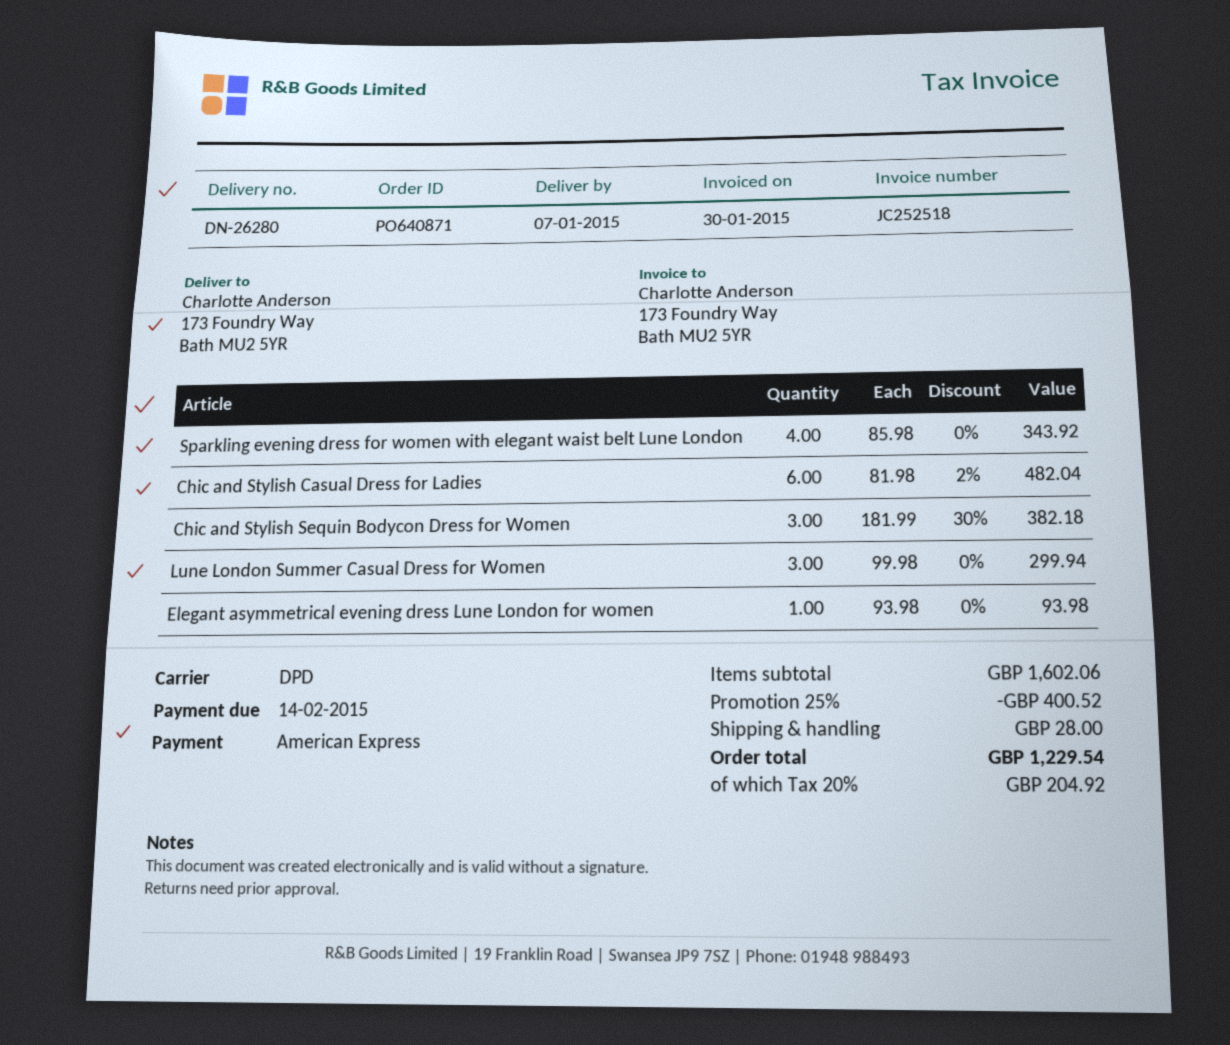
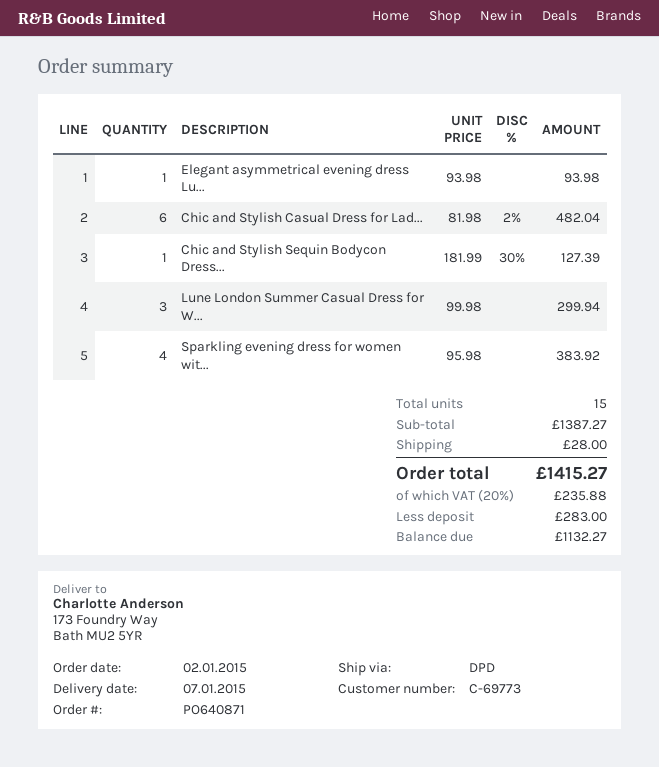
Sparkling evening dress for women with elegant waist belt Lune London: 4 x 85.98 = 343.92 -> 4 x 95.98 = 383.92
Chic and Stylish Sequin Bodycon Dress for Women: 3 x 181.99 - 30% = 382.18 -> 1 x 181.99 - 30% = 127.39
subtotal: 1602.06 -> 1387.27
discount: 25% = 400.52 -> none
tax: 20% = 204.92 -> 20% = 235.88
total: 1229.54 -> 1415.27

